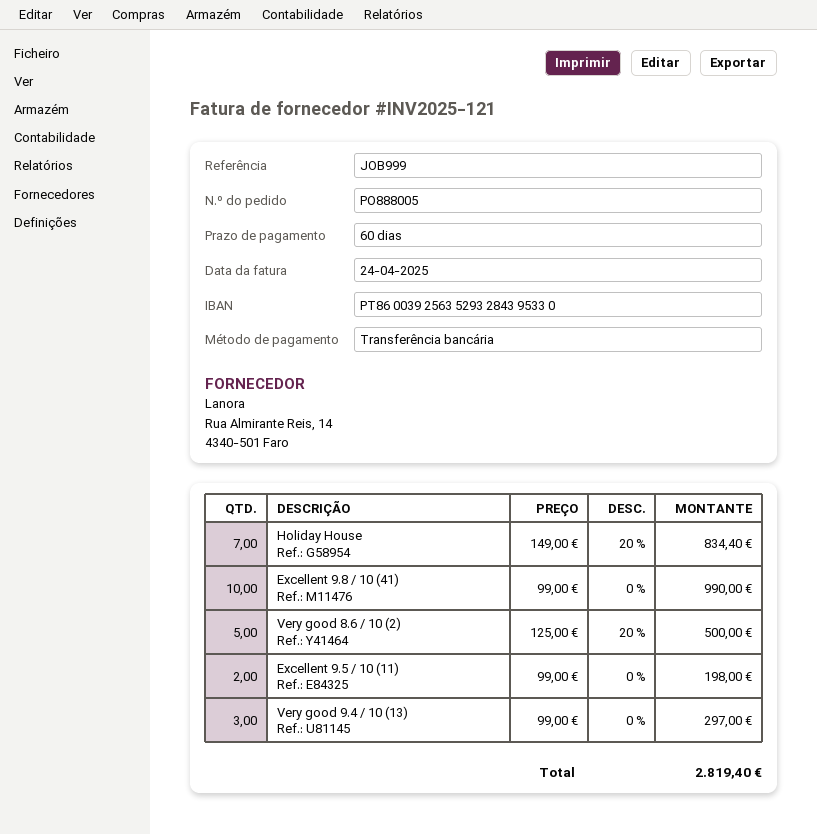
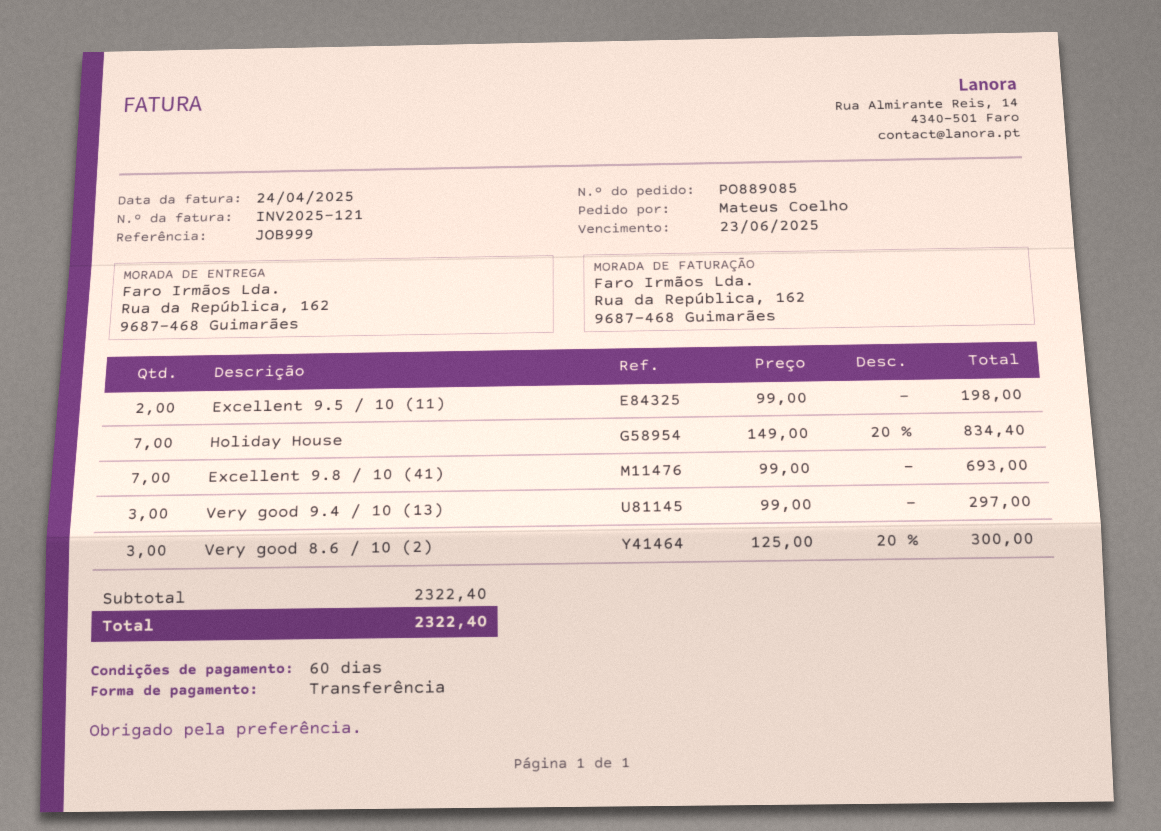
order number: PO888005 -> PO889085
Excellent 9.8 / 10 (41): 10 x 99.00 = 990.00 -> 7 x 99.00 = 693.00
Very good 8.6 / 10 (2): 5 x 125.00 - 20% = 500.00 -> 3 x 125.00 - 20% = 300.00
total: 2819.40 -> 2322.40

